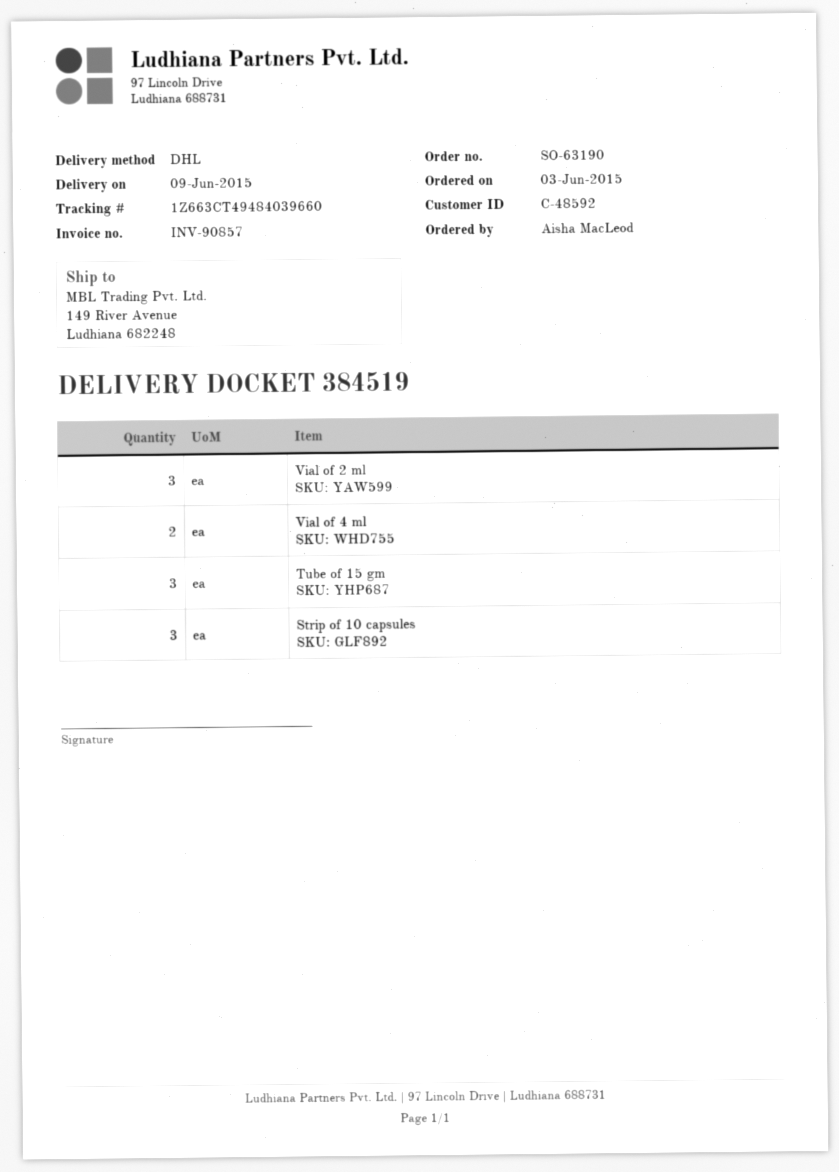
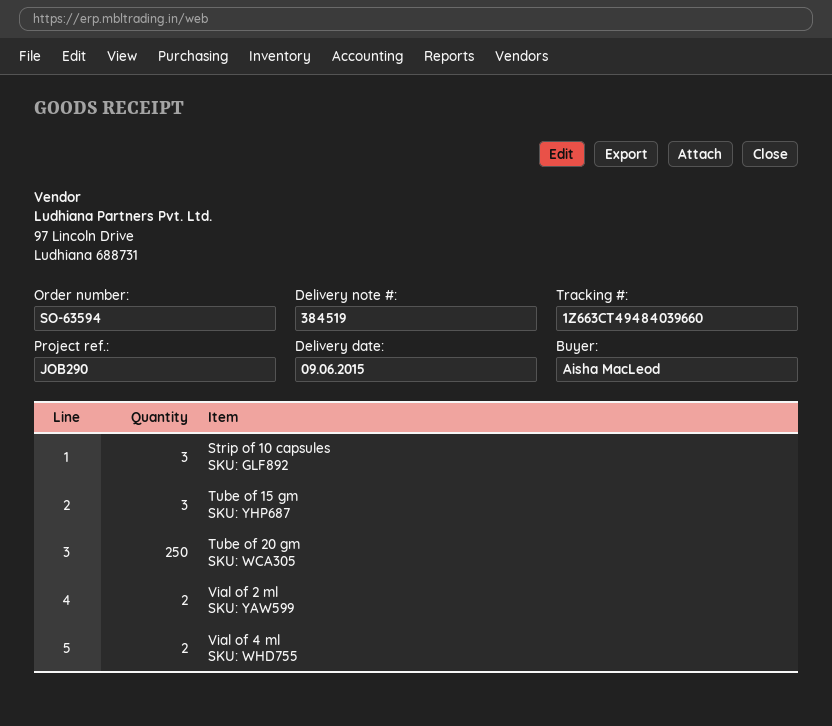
order number: SO-63190 -> SO-63594
Vial of 2 ml: 3 -> 2
Tube of 20 gm: none -> 250

